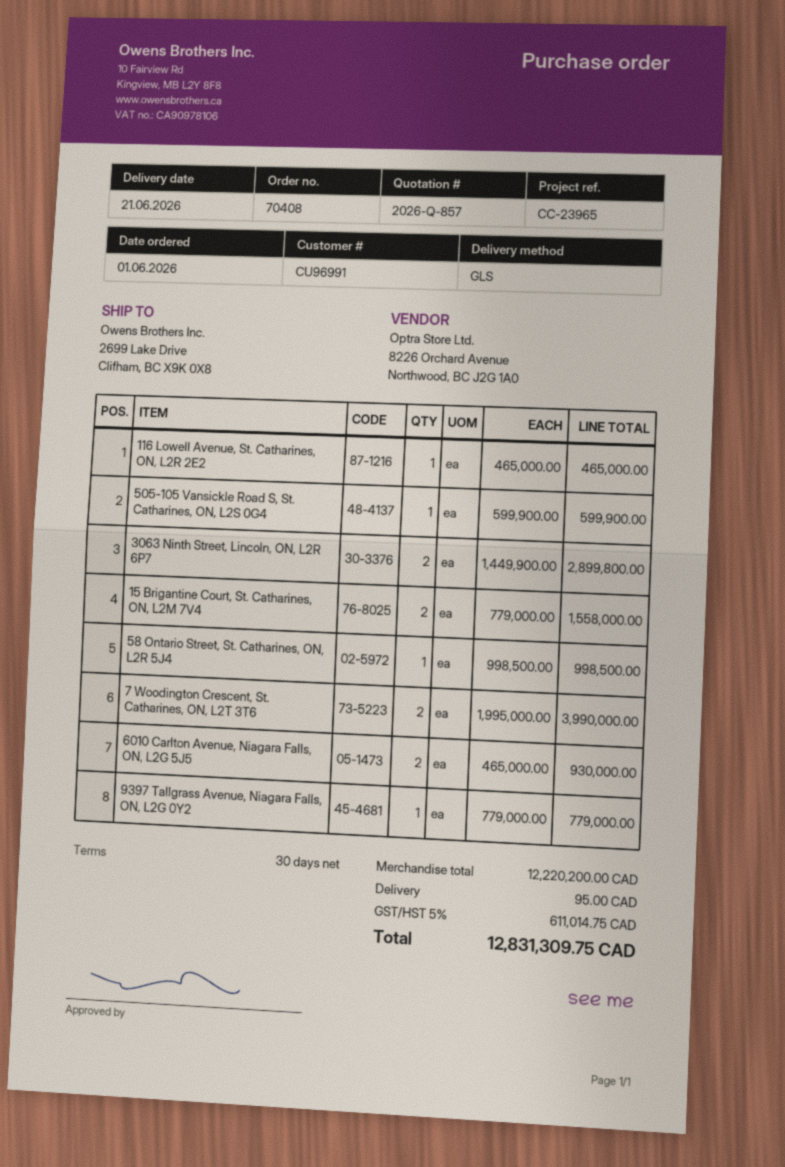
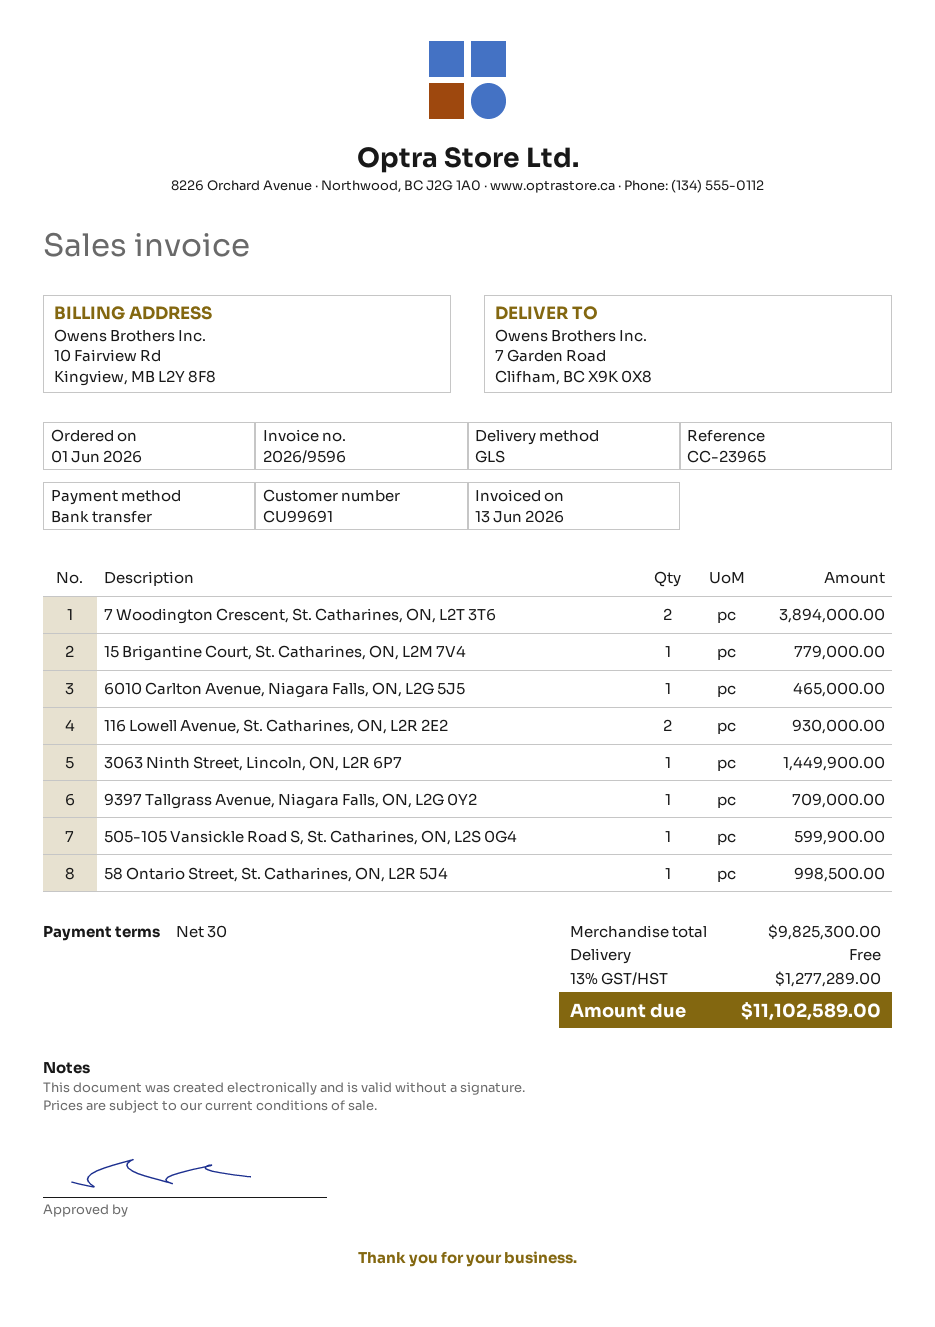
customer number: CU96991 -> CU99691
ship to: 2699 Lake Drive, Clifham, BC X9K 0X8 -> 7 Garden Road, Clifham, BC X9K 0X8
116 Lowell Avenue, St. Catharines, ON, L2R 2E2: 1 for 465000.00 -> 2 for 930000.00
3063 Ninth Street, Lincoln, ON, L2R 6P7: 2 for 2899800.00 -> 1 for 1449900.00
15 Brigantine Court, St. Catharines, ON, L2M 7V4: 2 for 1558000.00 -> 1 for 779000.00
7 Woodington Crescent, St. Catharines, ON, L2T 3T6: 2 for 3990000.00 -> 2 for 3894000.00
6010 Carlton Avenue, Niagara Falls, ON, L2G 5J5: 2 for 930000.00 -> 1 for 465000.00
9397 Tallgrass Avenue, Niagara Falls, ON, L2G 0Y2: 1 for 779000.00 -> 1 for 709000.00
subtotal: 12220200.00 -> 9825300.00
shipping: 95.00 -> 0.00
tax: 5% = 611014.75 -> 13% = 1277289.00
total: 12831309.75 -> 11102589.00

